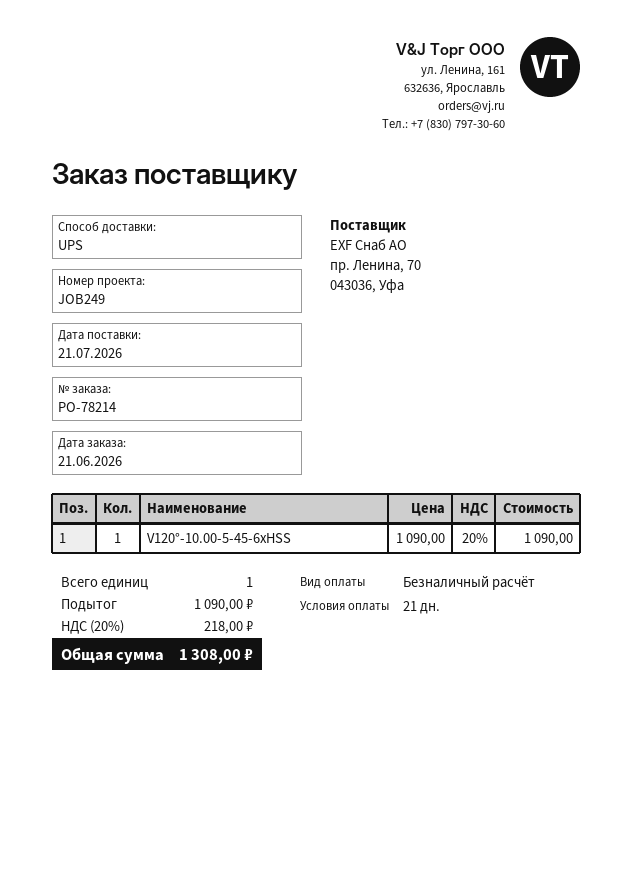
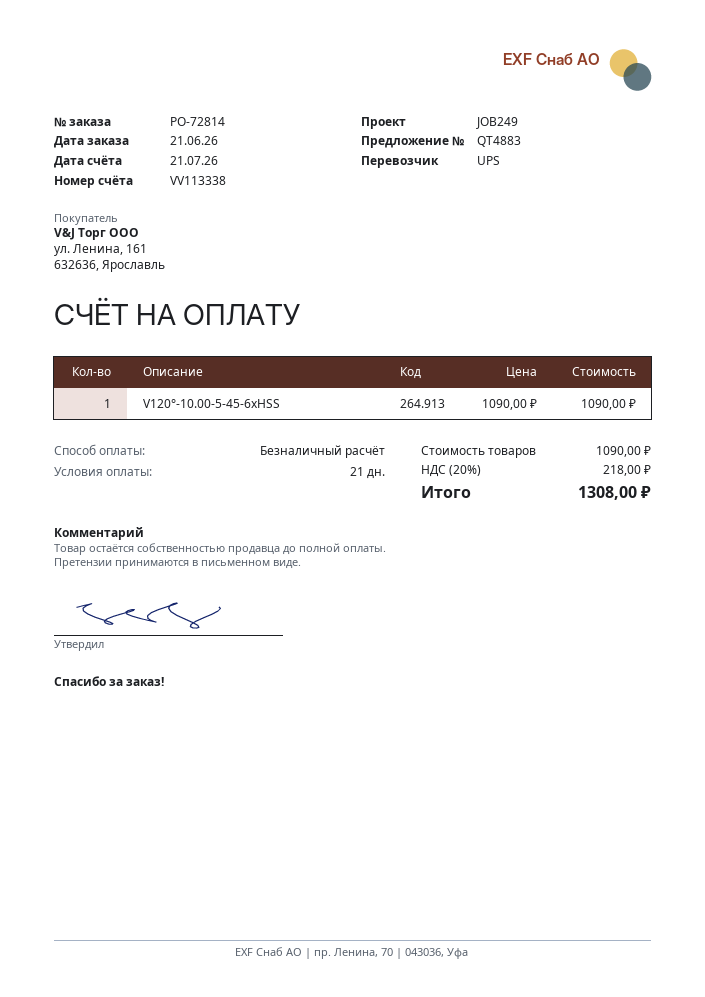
order number: PO-78214 -> PO-72814

